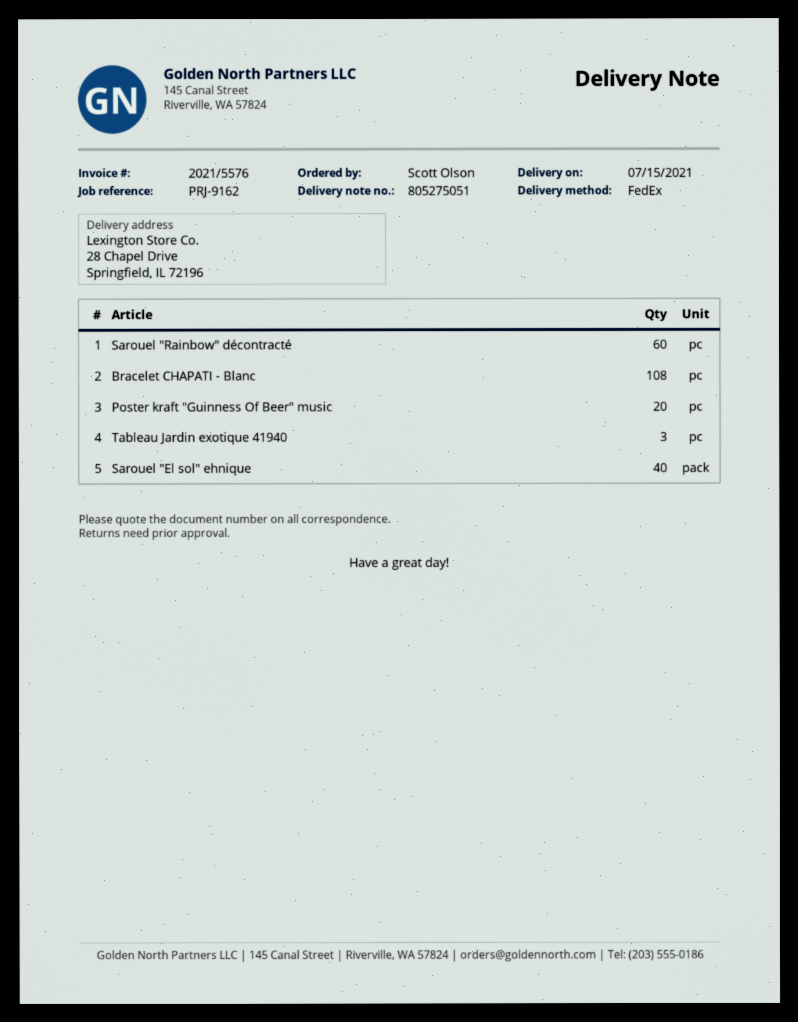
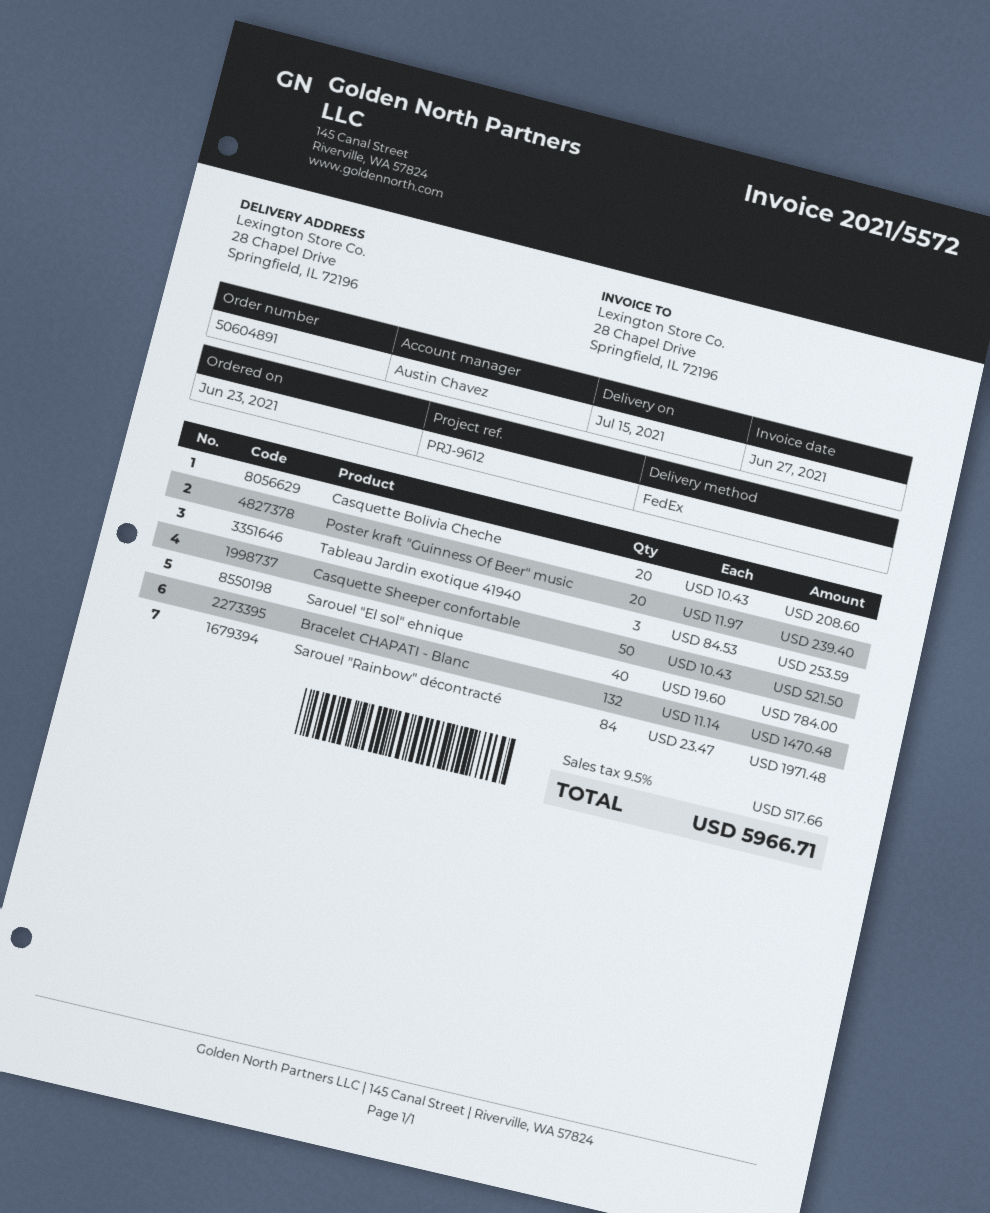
invoice number: 2021/5576 -> 2021/5572
reference: PRJ-9162 -> PRJ-9612
Sarouel "Rainbow" décontracté: 60 -> 84
Bracelet CHAPATI - Blanc: 108 -> 132
Casquette Bolivia Cheche: none -> 20
Casquette Sheeper confortable: none -> 50

